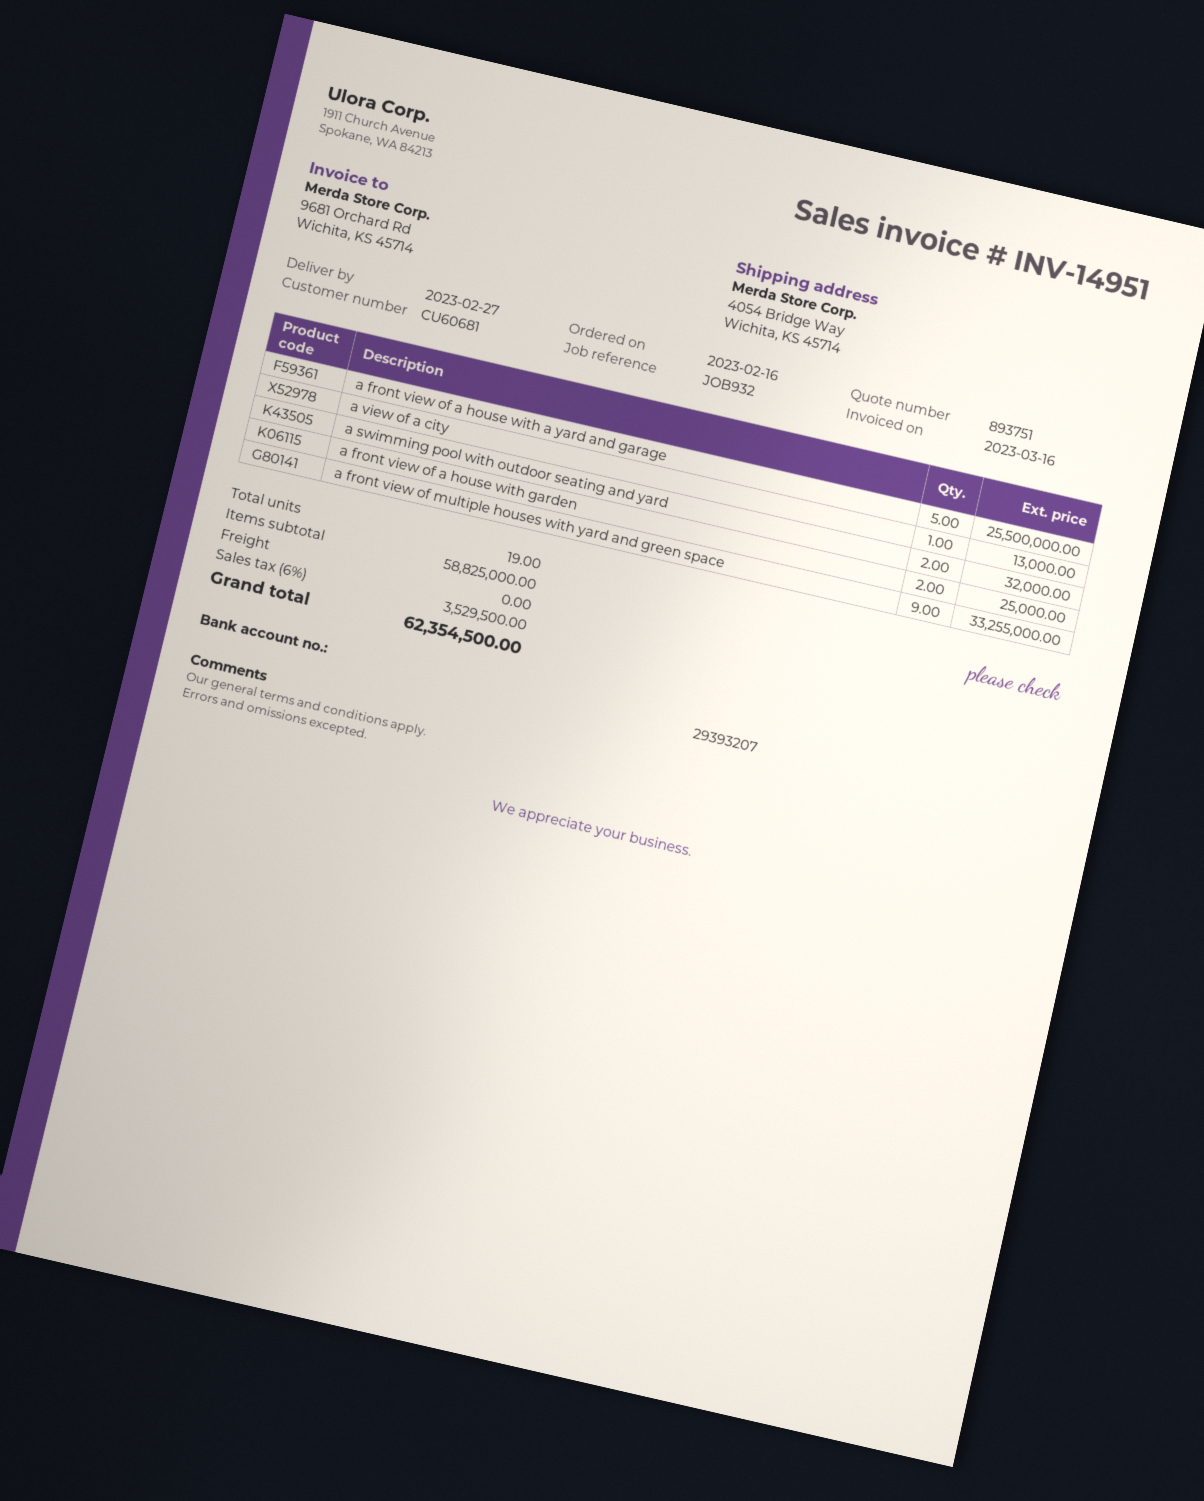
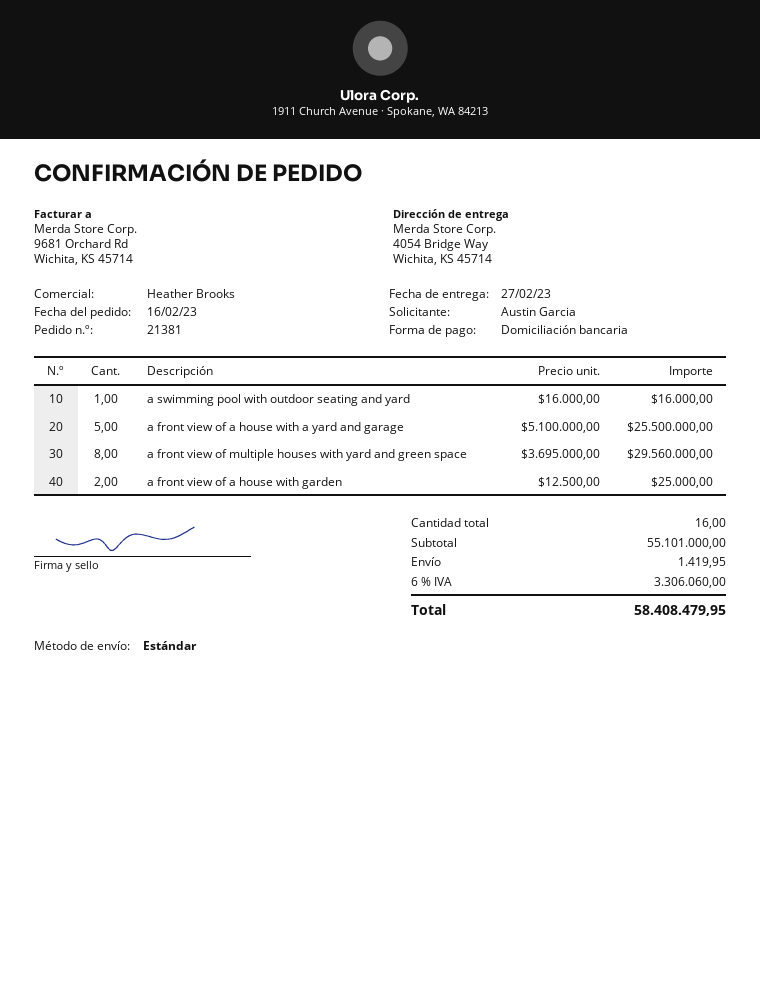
a view of a city: 1 for 13000.00 -> none
a swimming pool with outdoor seating and yard: 2 for 32000.00 -> 1 for 16000.00
a front view of multiple houses with yard and green space: 9 for 33255000.00 -> 8 for 29560000.00
total quantity: 19 -> 16
subtotal: 58825000.00 -> 55101000.00
shipping: 0.00 -> 1419.95
tax: 6% = 3529500.00 -> 6% = 3306060.00
total: 62354500.00 -> 58408479.95

